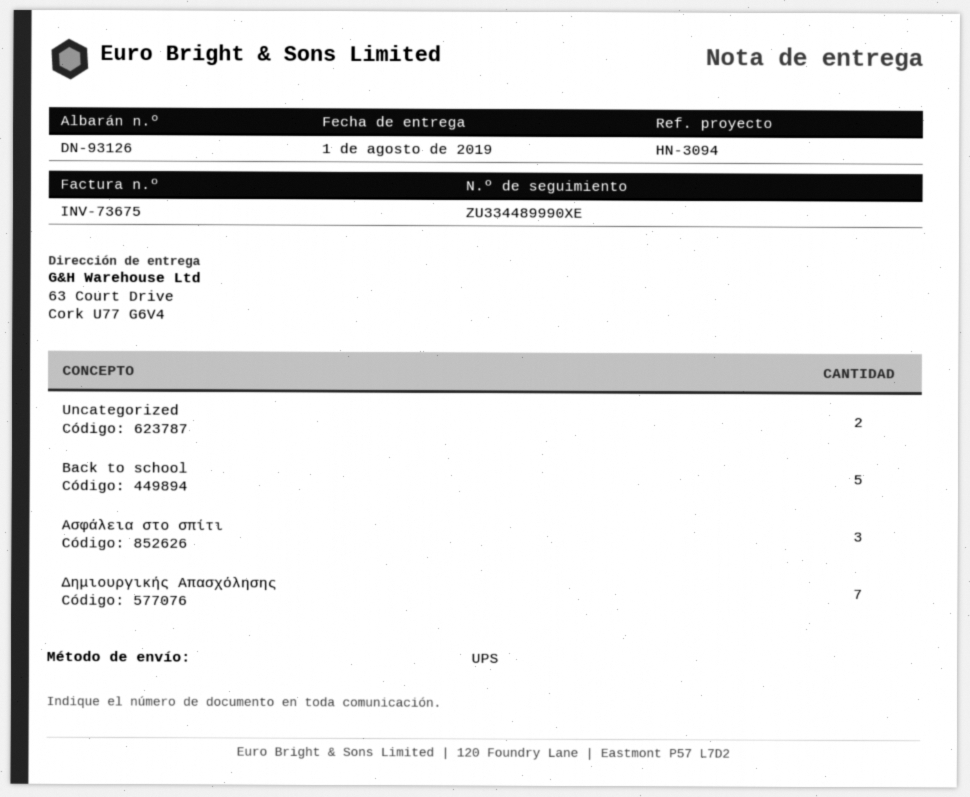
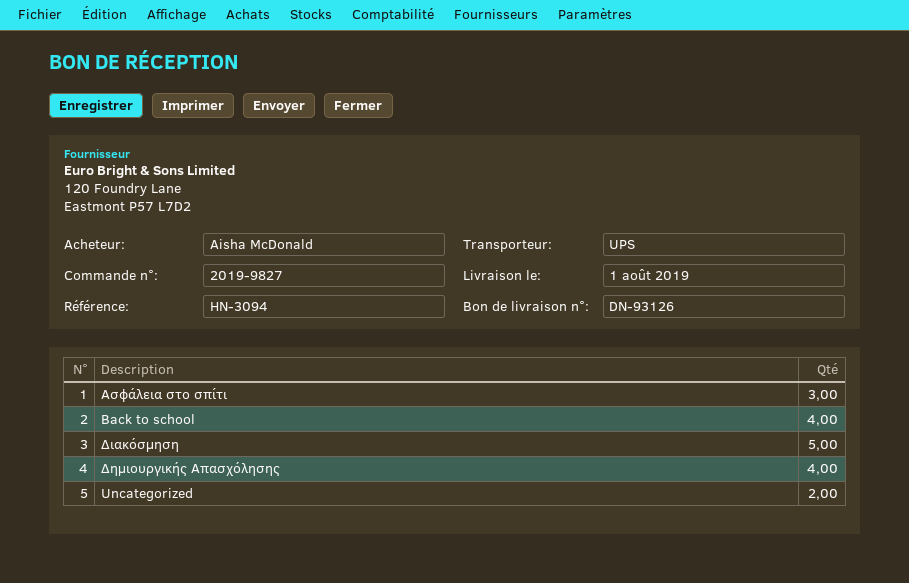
Back to school: 5 -> 4
Δημιουργικής Απασχόλησης: 7 -> 4
Διακόσμηση: none -> 5

